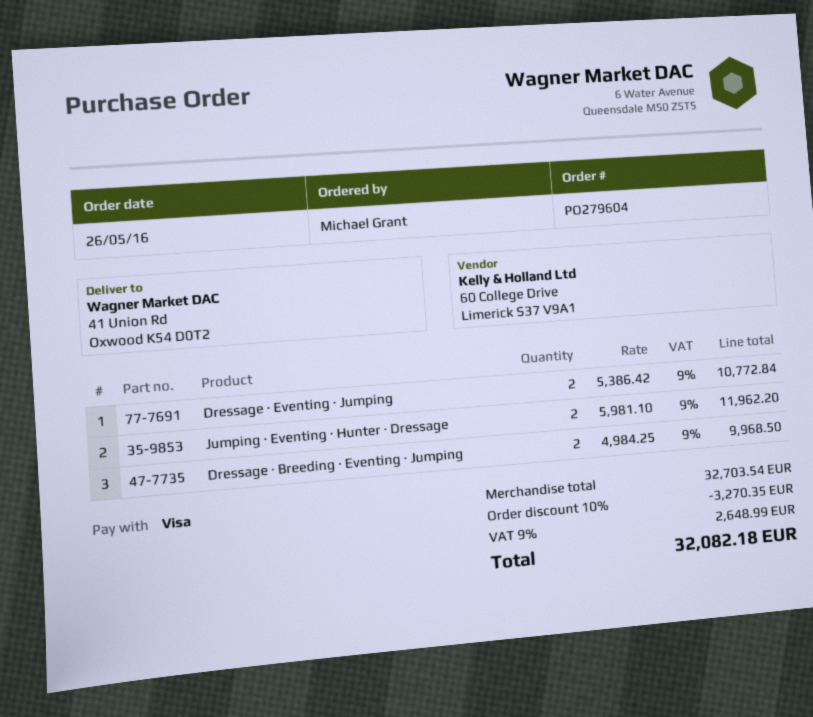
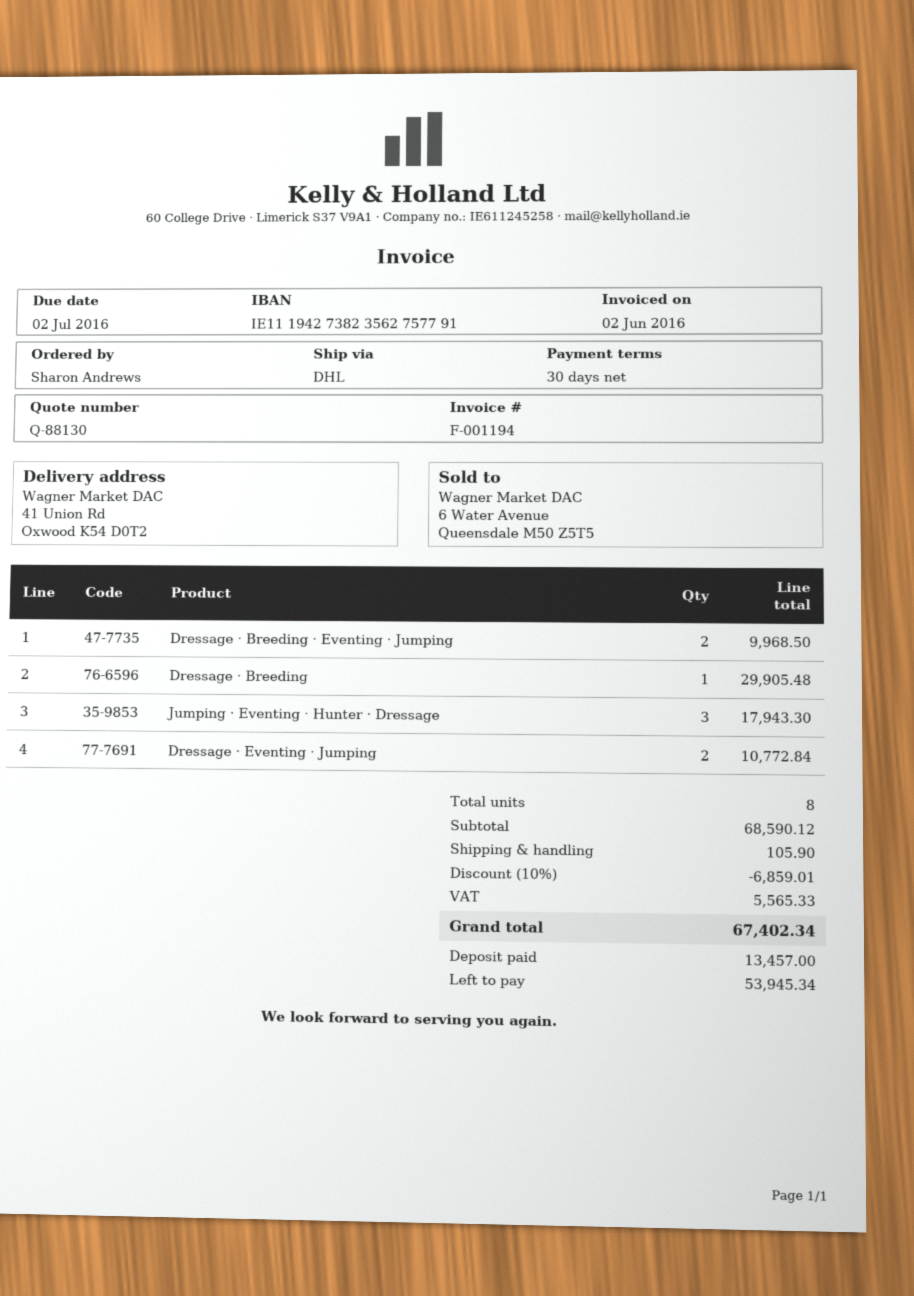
ordered by: Michael Grant -> Sharon Andrews
Jumping · Eventing · Hunter · Dressage: 2 for 11962.20 -> 3 for 17943.30
Dressage · Breeding: none -> 1 for 29905.48
subtotal: 32703.54 -> 68590.12
discount: 10% = 3270.35 -> 10% = 6859.01
shipping: none -> 105.90
tax: 2648.99 -> 5565.33
total: 32082.18 -> 67402.34

